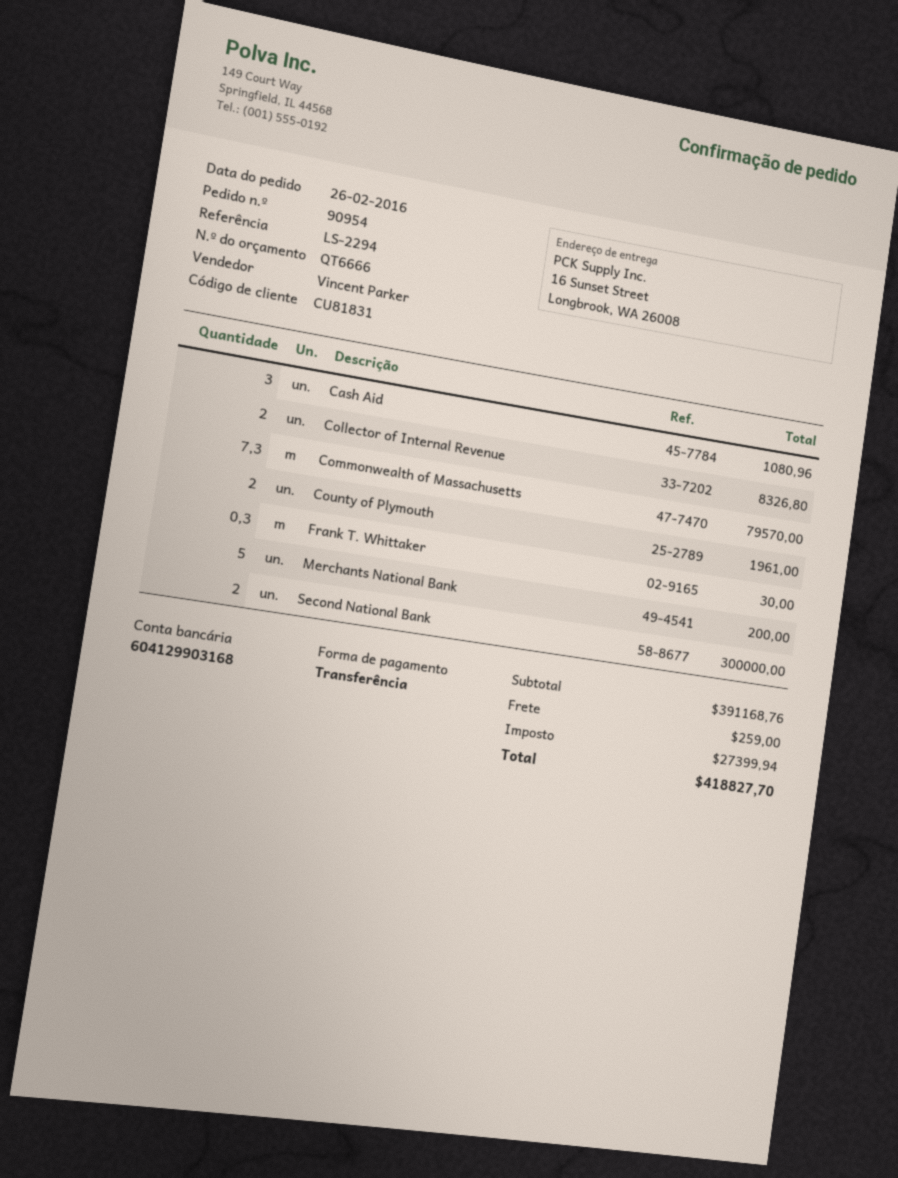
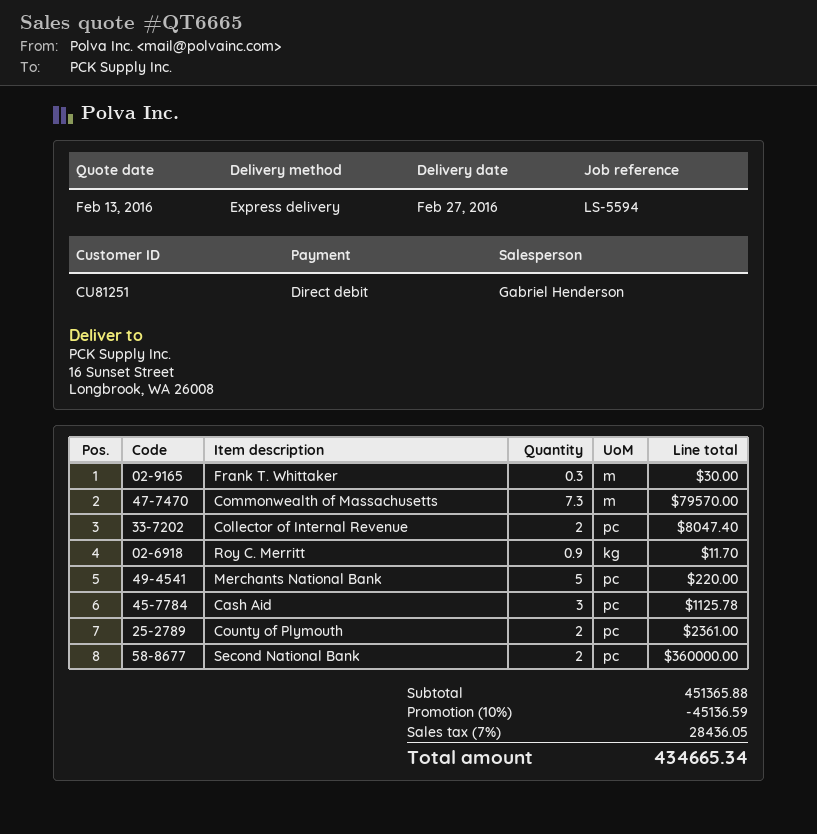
quote number: QT6666 -> QT6665
customer number: CU81831 -> CU81251
reference: LS-2294 -> LS-5594
sales rep: Vincent Parker -> Gabriel Henderson
payment method: bank transfer -> direct debit
Cash Aid: 3 for 1080.96 -> 3 for 1125.78
Collector of Internal Revenue: 2 for 8326.80 -> 2 for 8047.40
County of Plymouth: 2 for 1961.00 -> 2 for 2361.00
Merchants National Bank: 5 for 200.00 -> 5 for 220.00
Second National Bank: 2 for 300000.00 -> 2 for 360000.00
Roy C. Merritt: none -> 0.9 for 11.70
subtotal: 391168.76 -> 451365.88
discount: none -> 10% = 45136.59
shipping: 259.00 -> none
tax: 27399.94 -> 28436.05
total: 418827.70 -> 434665.34

